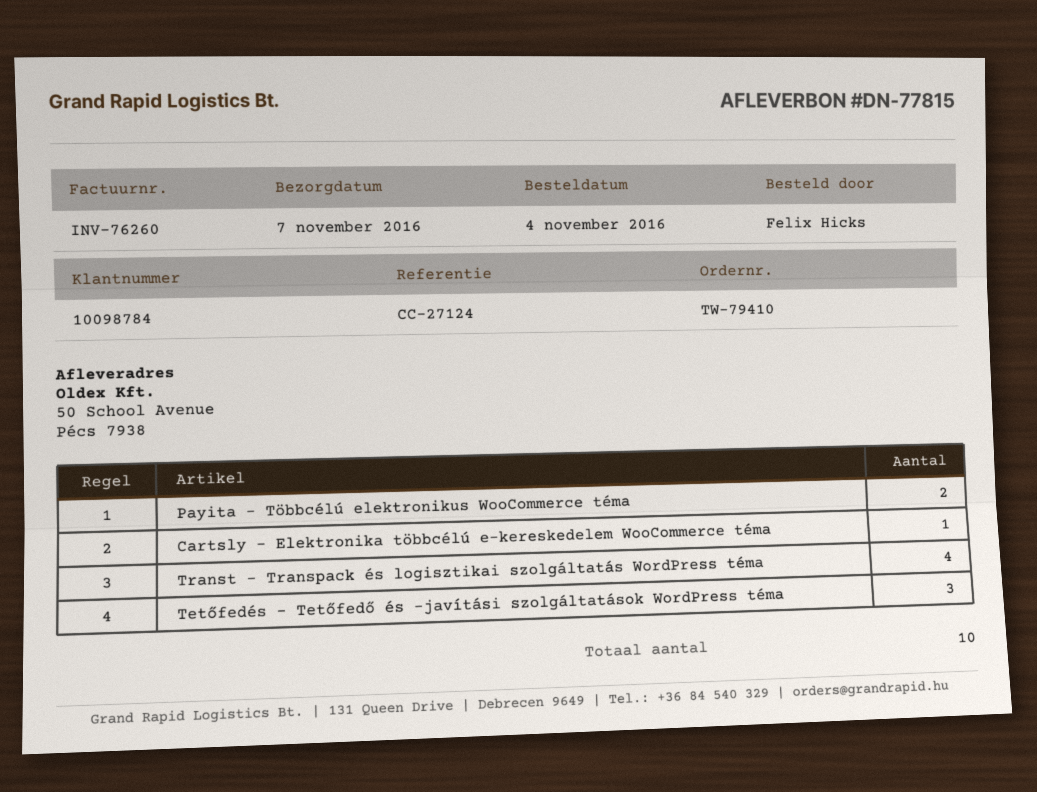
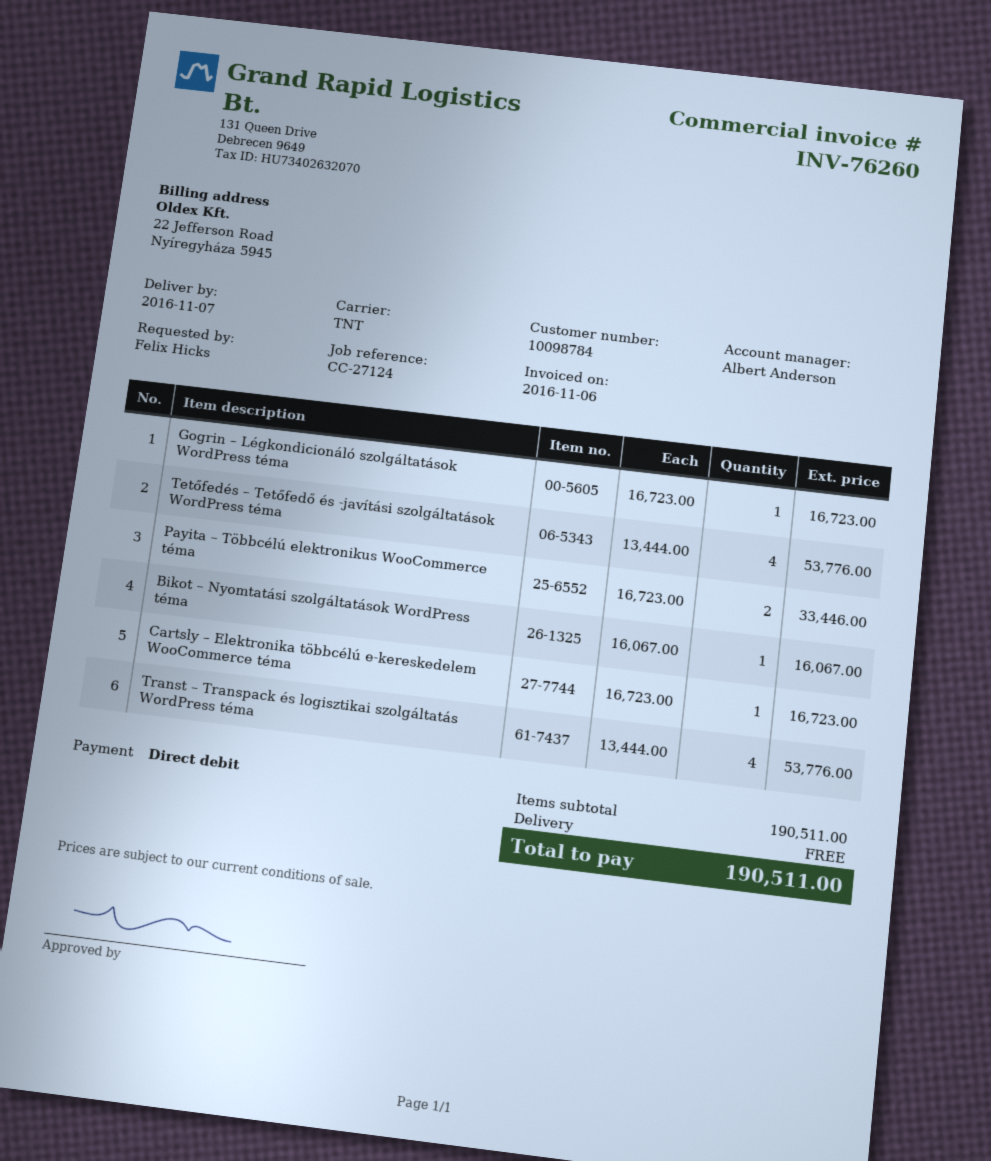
Tetőfedés – Tetőfedő és -javítási szolgáltatások WordPress téma: 3 -> 4
Gogrin – Légkondicionáló szolgáltatások WordPress téma: none -> 1
Bikot – Nyomtatási szolgáltatások WordPress téma: none -> 1

